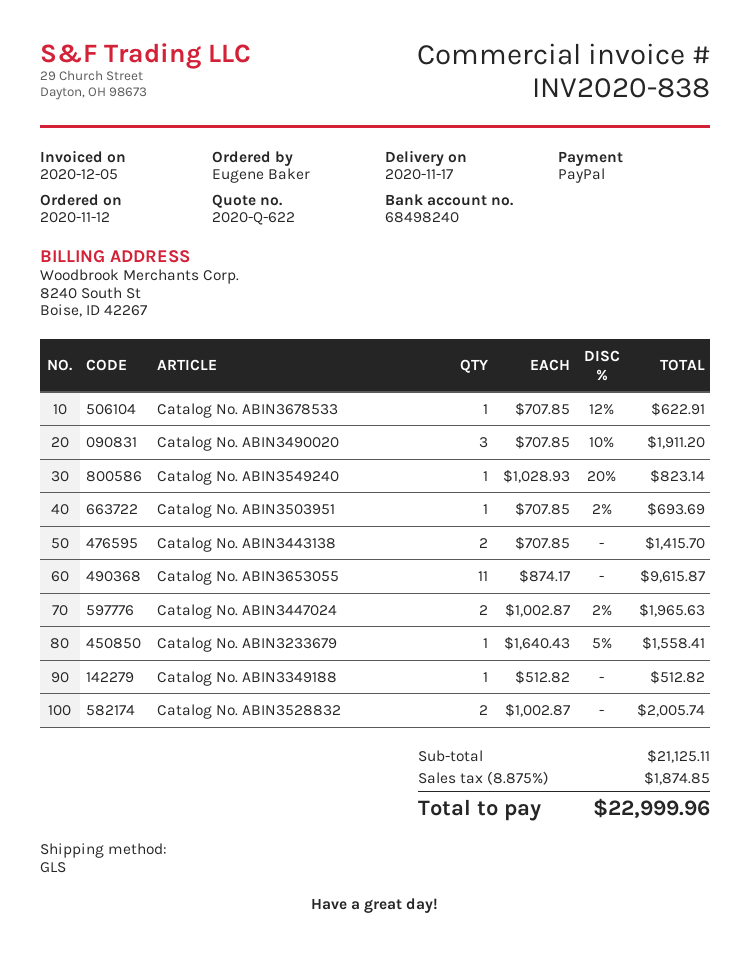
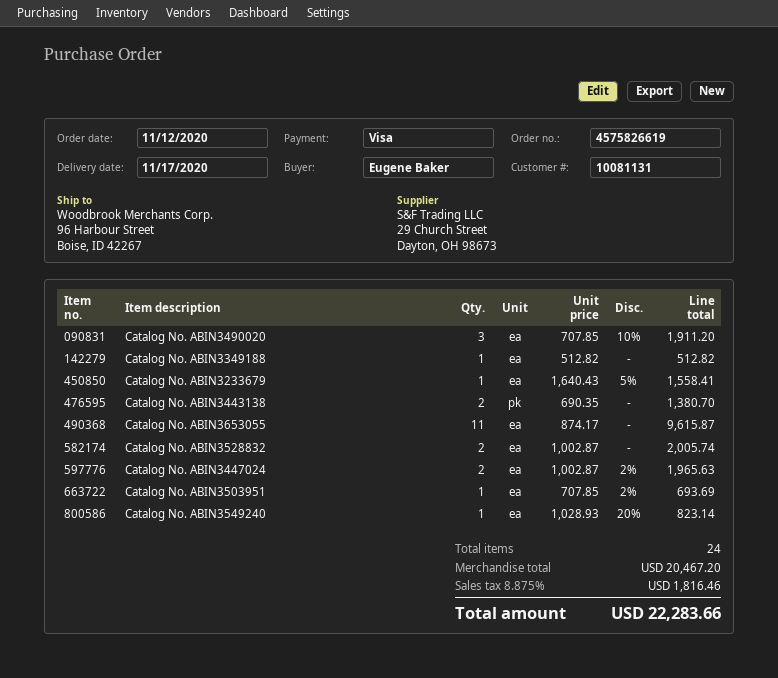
payment method: PayPal -> Visa
Catalog No. ABIN3678533: 1 x 707.85 - 12% = 622.91 -> none
Catalog No. ABIN3443138: 2 x 707.85 = 1415.70 -> 2 x 690.35 = 1380.70
subtotal: 21125.11 -> 20467.20
tax: 8.875% = 1874.85 -> 8.875% = 1816.46
total: 22999.96 -> 22283.66

